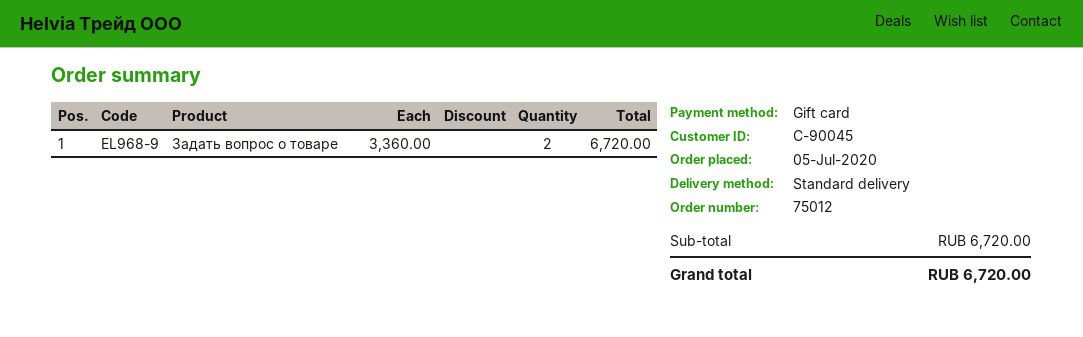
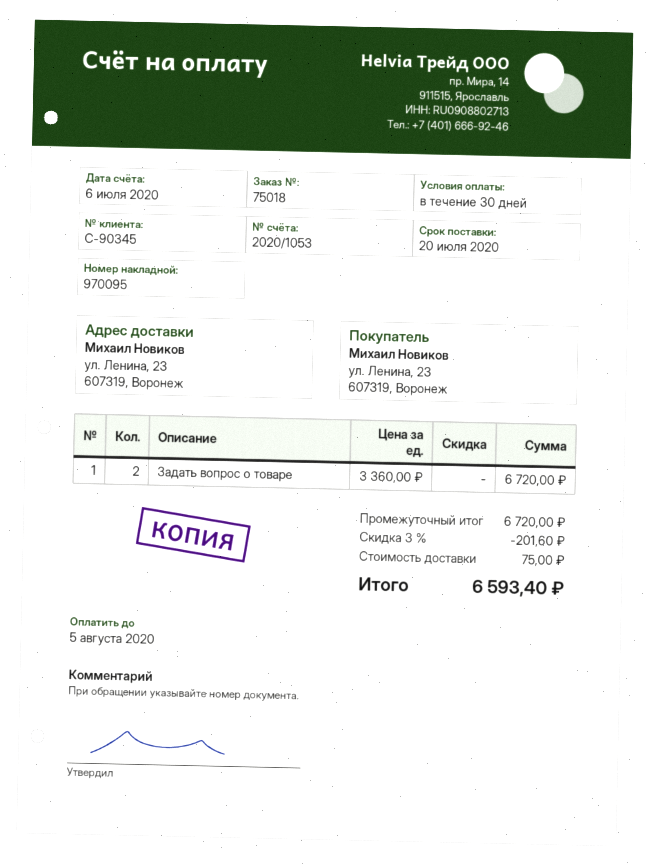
order number: 75012 -> 75018
customer number: C-90045 -> C-90345
discount: none -> 3% = 201.60
shipping: none -> 75.00
total: 6720.00 -> 6593.40

